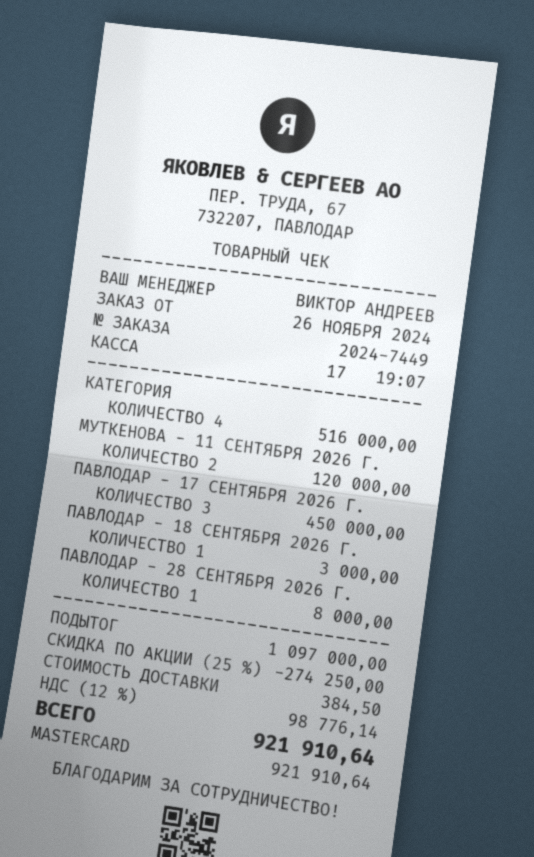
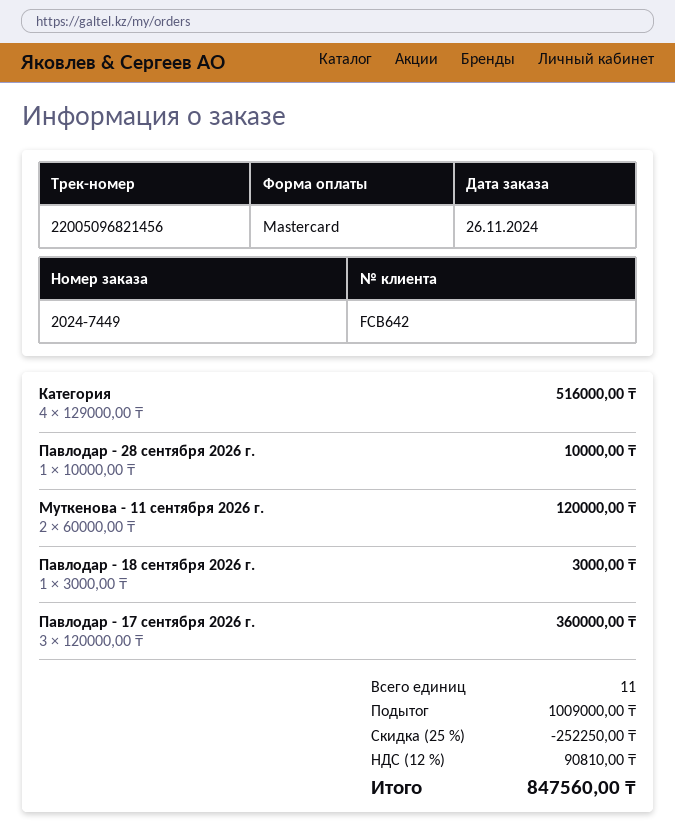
ПАВЛОДАР - 17 СЕНТЯБРЯ 2026 Г.: 3 for 450000.00 -> 3 for 360000.00
ПАВЛОДАР - 28 СЕНТЯБРЯ 2026 Г.: 1 for 8000.00 -> 1 for 10000.00
subtotal: 1097000.00 -> 1009000.00
discount: 25% = 274250.00 -> 25% = 252250.00
shipping: 384.50 -> none
tax: 12% = 98776.14 -> 12% = 90810.00
total: 921910.64 -> 847560.00

